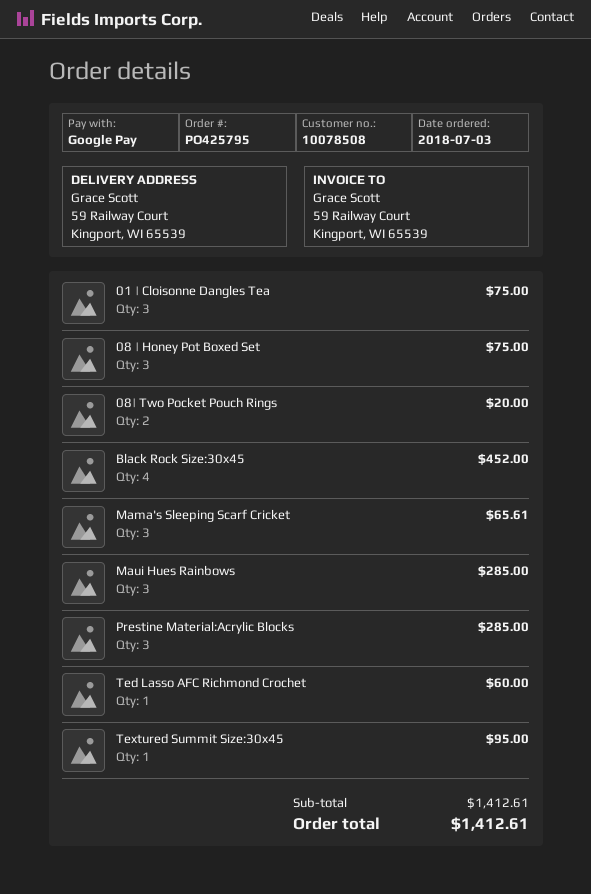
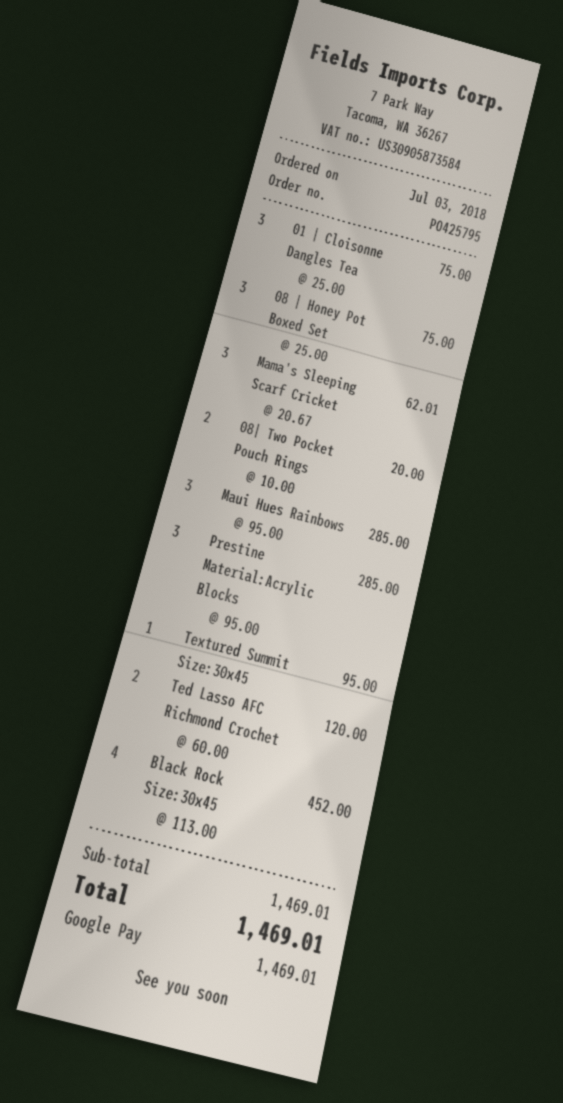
Mama's Sleeping Scarf Cricket: 3 for 65.61 -> 3 for 62.01
Ted Lasso AFC Richmond Crochet: 1 for 60.00 -> 2 for 120.00
subtotal: 1412.61 -> 1469.01
total: 1412.61 -> 1469.01

